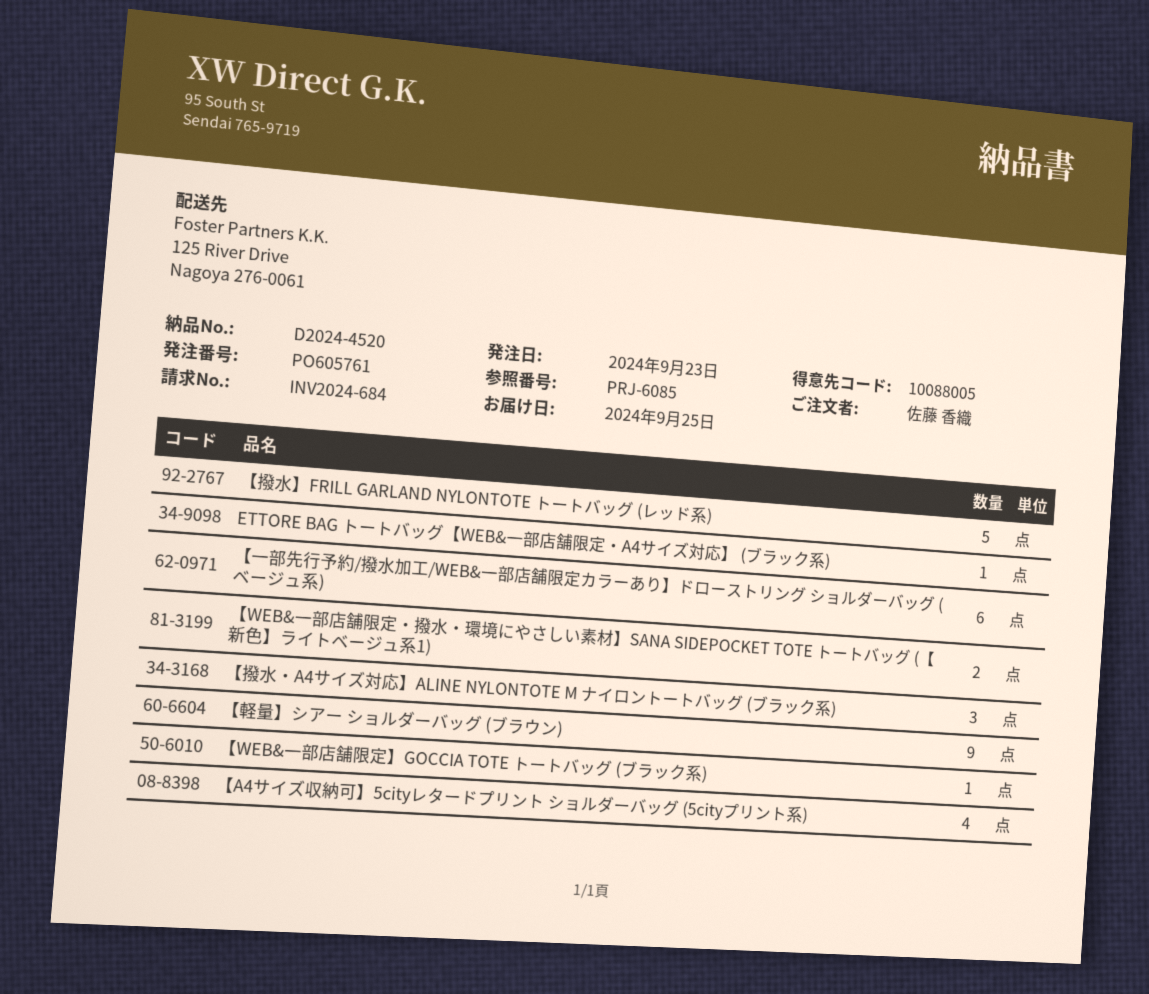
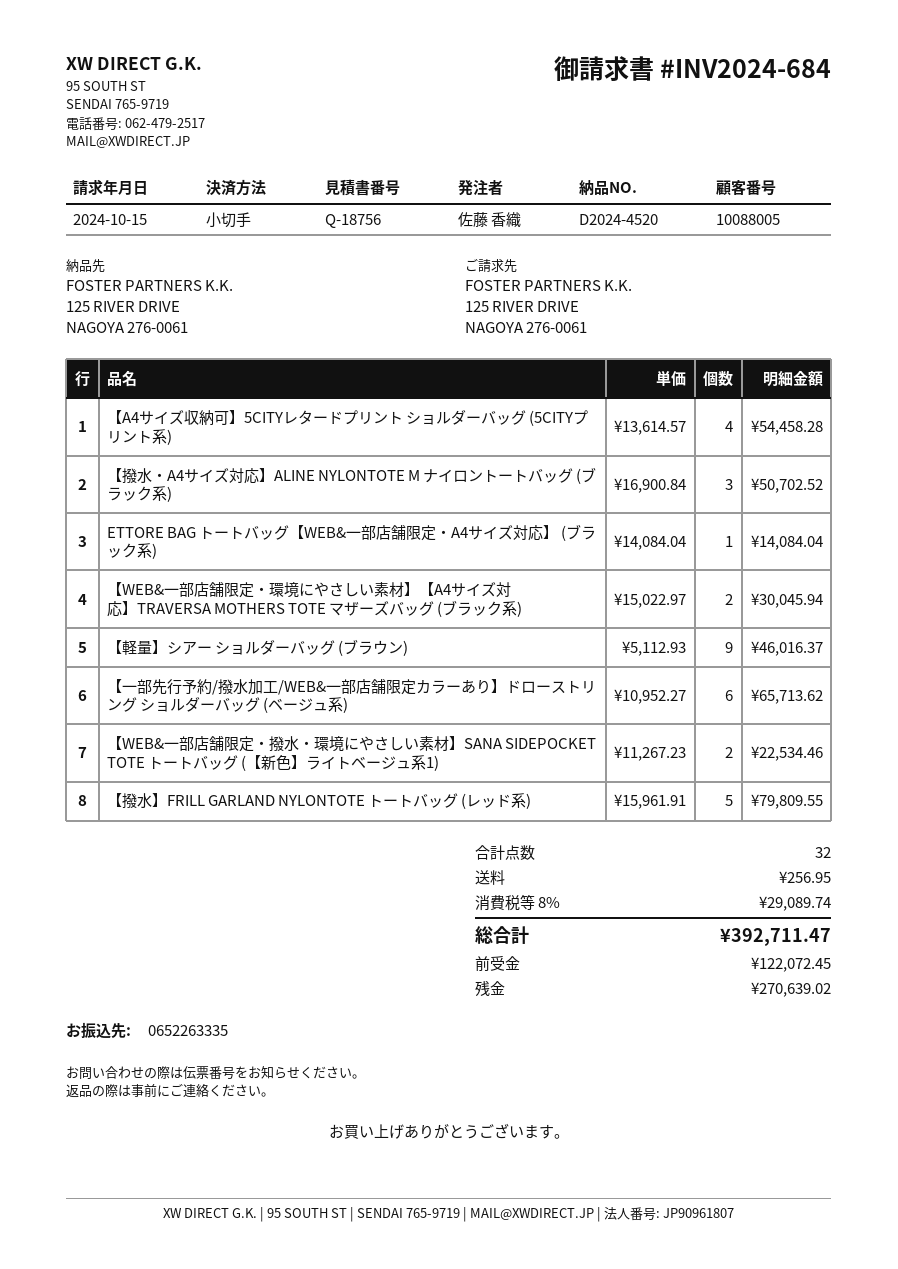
【WEB&一部店舗限定】GOCCIA TOTE トートバッグ (ブラック系): 1 -> none
【WEB&一部店舗限定・環境にやさしい素材】【A4サイズ対応】TRAVERSA MOTHERS TOTE マザーズバッグ (ブラック系): none -> 2

